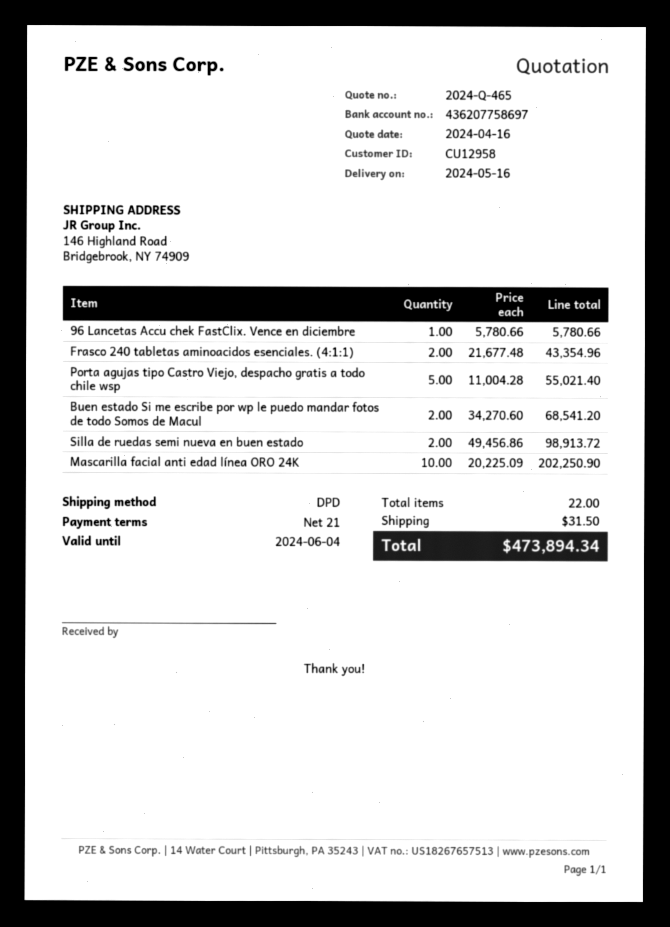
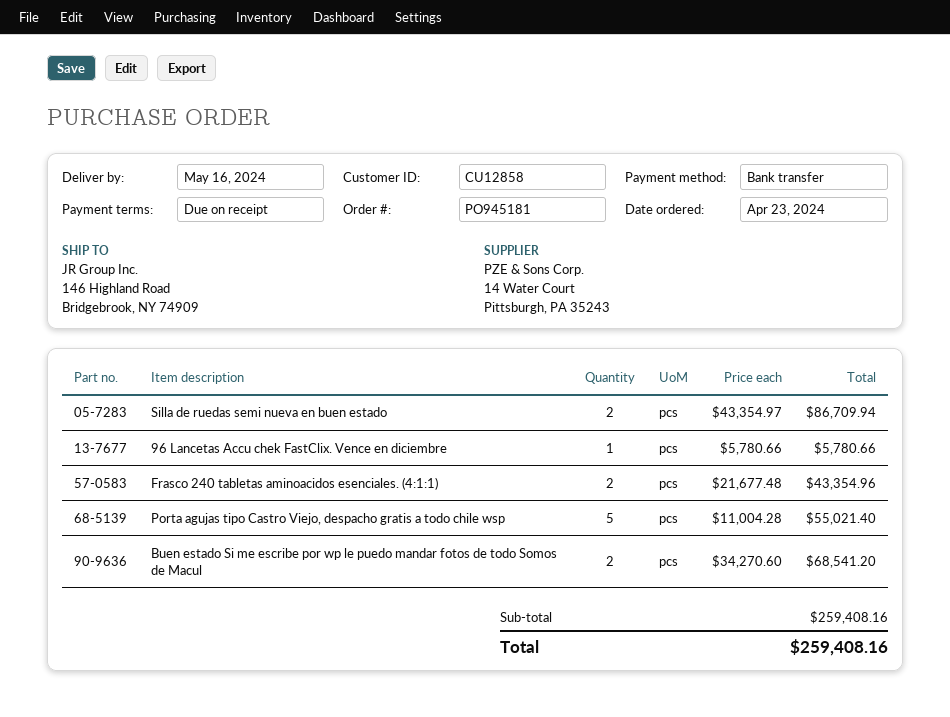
payment terms: 21 days -> on receipt
customer number: CU12958 -> CU12858
Silla de ruedas semi nueva en buen estado: 2 x 49456.86 = 98913.72 -> 2 x 43354.97 = 86709.94
Mascarilla facial anti edad línea ORO 24K: 10 x 20225.09 = 202250.90 -> none
shipping: 31.50 -> none
total: 473894.34 -> 259408.16

